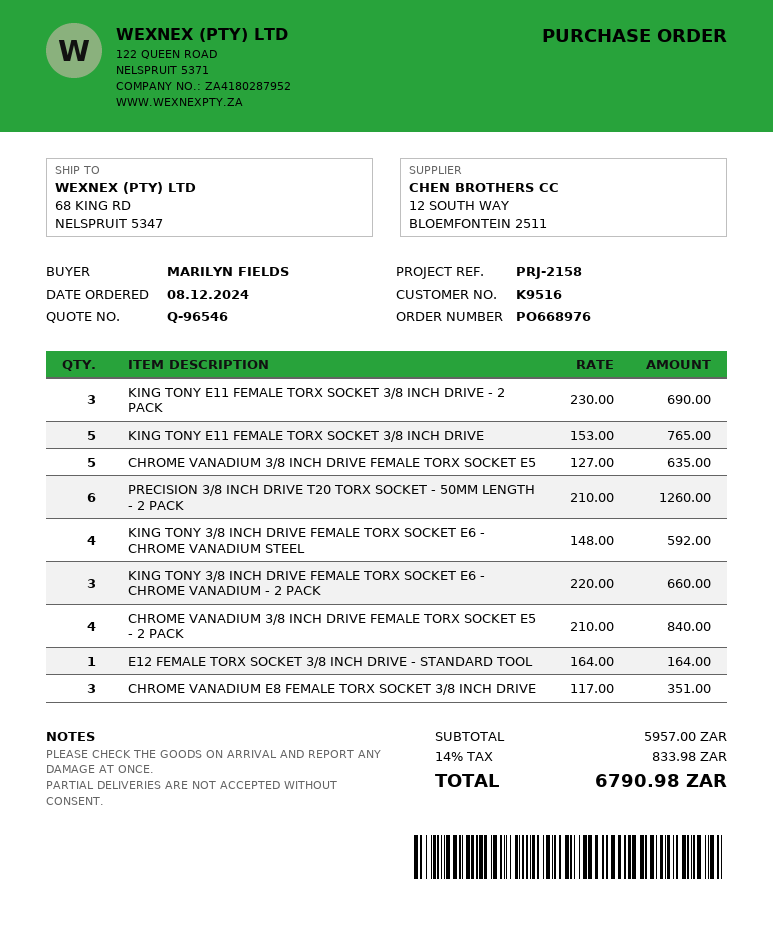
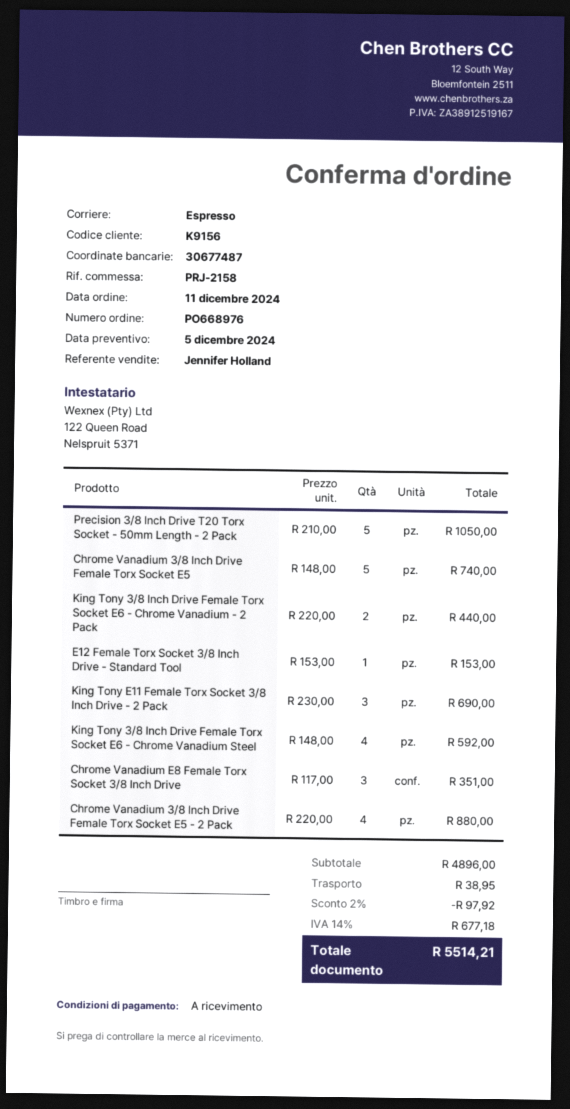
order date: 2024-12-08 -> 2024-12-11
customer number: K9516 -> K9156
KING TONY E11 FEMALE TORX SOCKET 3/8 INCH DRIVE: 5 x 153.00 = 765.00 -> none
CHROME VANADIUM 3/8 INCH DRIVE FEMALE TORX SOCKET E5: 5 x 127.00 = 635.00 -> 5 x 148.00 = 740.00
PRECISION 3/8 INCH DRIVE T20 TORX SOCKET - 50MM LENGTH - 2 PACK: 6 x 210.00 = 1260.00 -> 5 x 210.00 = 1050.00
KING TONY 3/8 INCH DRIVE FEMALE TORX SOCKET E6 - CHROME VANADIUM - 2 PACK: 3 x 220.00 = 660.00 -> 2 x 220.00 = 440.00
CHROME VANADIUM 3/8 INCH DRIVE FEMALE TORX SOCKET E5 - 2 PACK: 4 x 210.00 = 840.00 -> 4 x 220.00 = 880.00
E12 FEMALE TORX SOCKET 3/8 INCH DRIVE - STANDARD TOOL: 1 x 164.00 = 164.00 -> 1 x 153.00 = 153.00
subtotal: 5957.00 -> 4896.00
discount: none -> 2% = 97.92
shipping: none -> 38.95
tax: 14% = 833.98 -> 14% = 677.18
total: 6790.98 -> 5514.21

